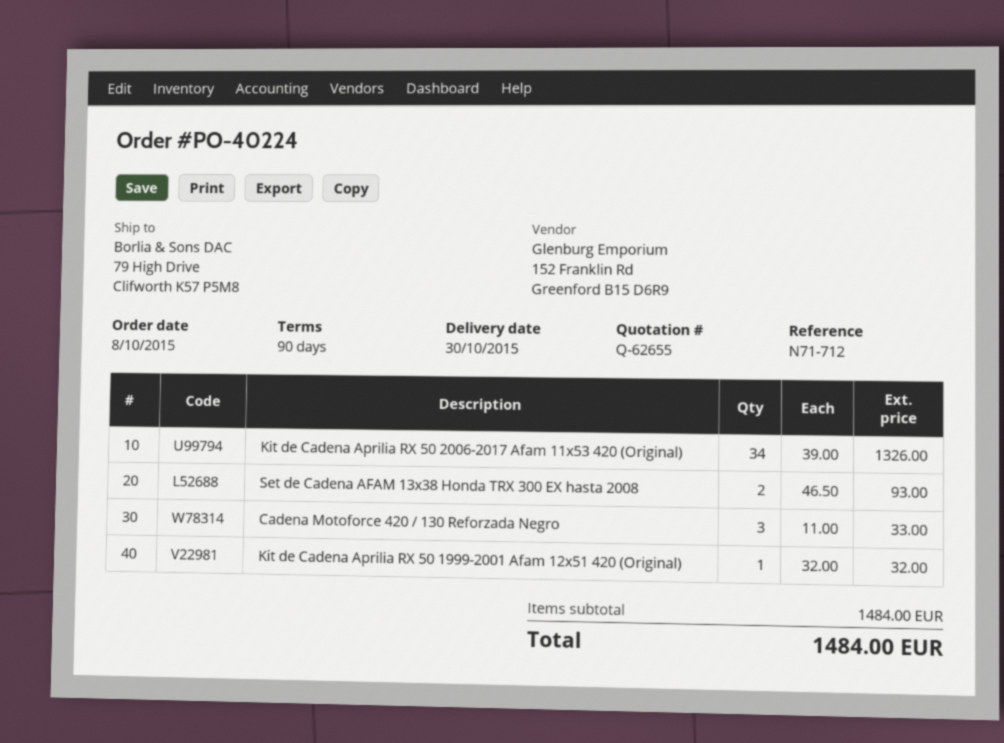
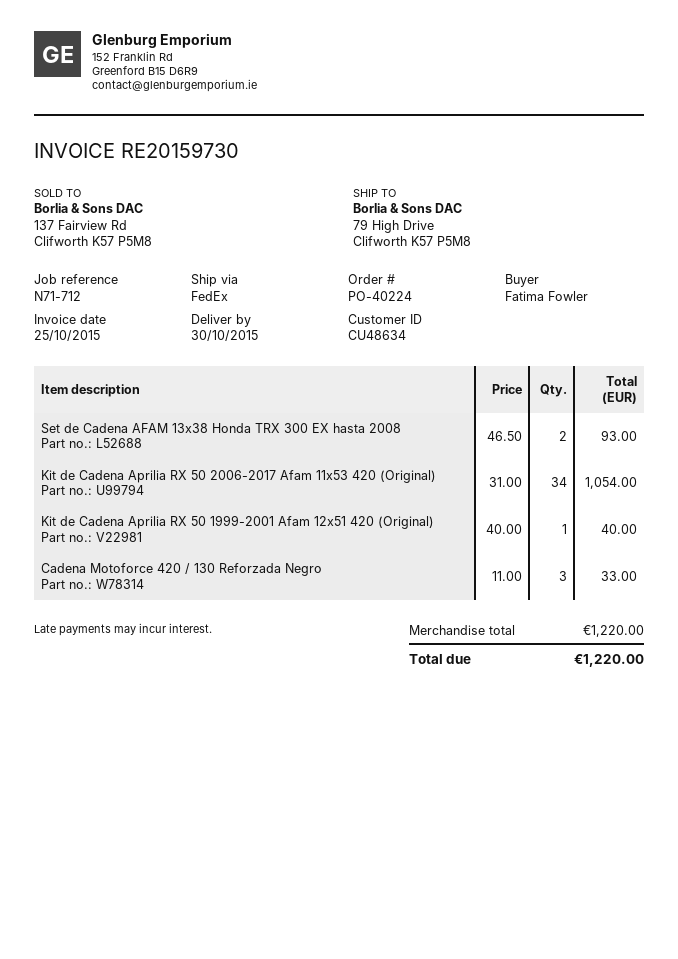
Kit de Cadena Aprilia RX 50 2006-2017 Afam 11x53 420 (Original): 34 x 39.00 = 1326.00 -> 34 x 31.00 = 1054.00
Kit de Cadena Aprilia RX 50 1999-2001 Afam 12x51 420 (Original): 1 x 32.00 = 32.00 -> 1 x 40.00 = 40.00
subtotal: 1484.00 -> 1220.00
total: 1484.00 -> 1220.00

